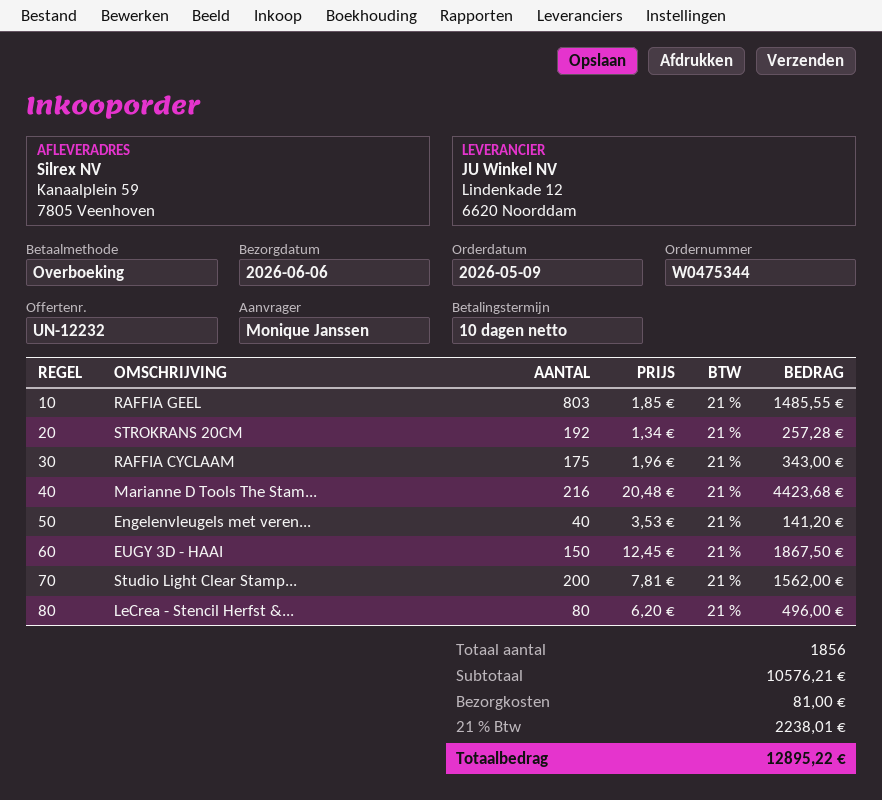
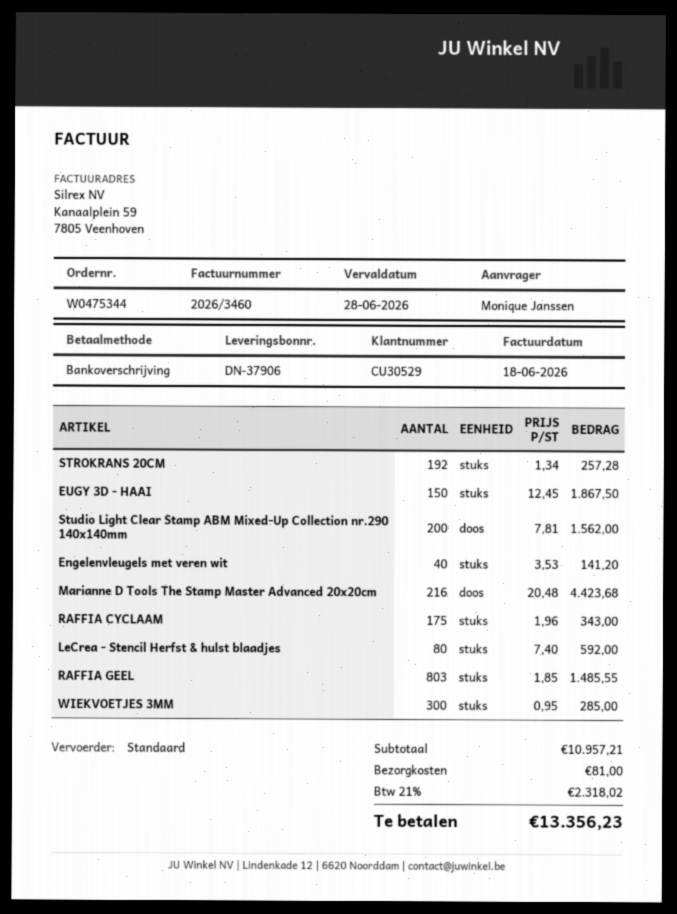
LeCrea - Stencil Herfst &...: 80 x 6.20 = 496.00 -> 80 x 7.40 = 592.00
WIEKVOETJES 3MM: none -> 300 x 0.95 = 285.00
subtotal: 10576.21 -> 10957.21
tax: 21% = 2238.01 -> 21% = 2318.02
total: 12895.22 -> 13356.23

